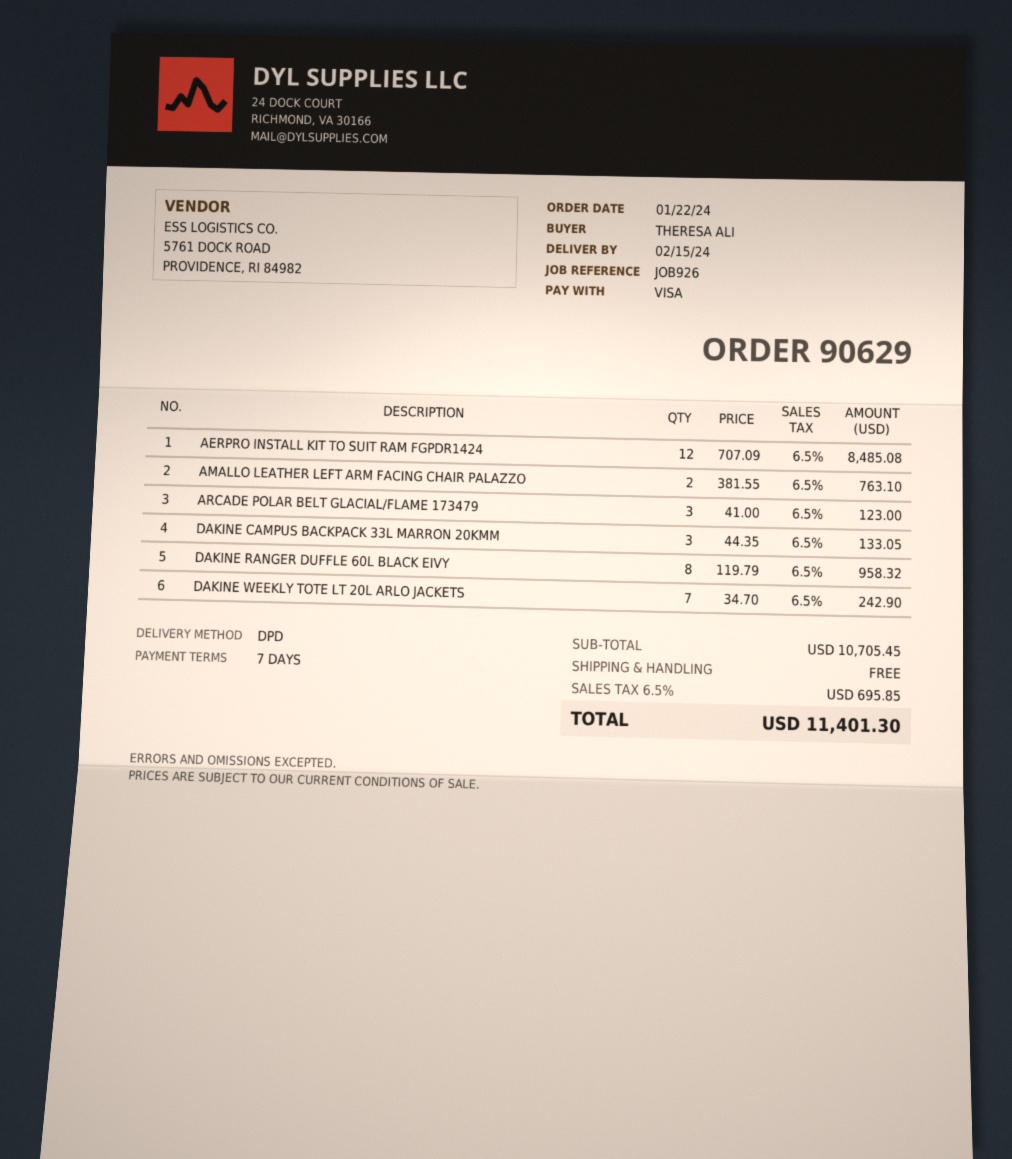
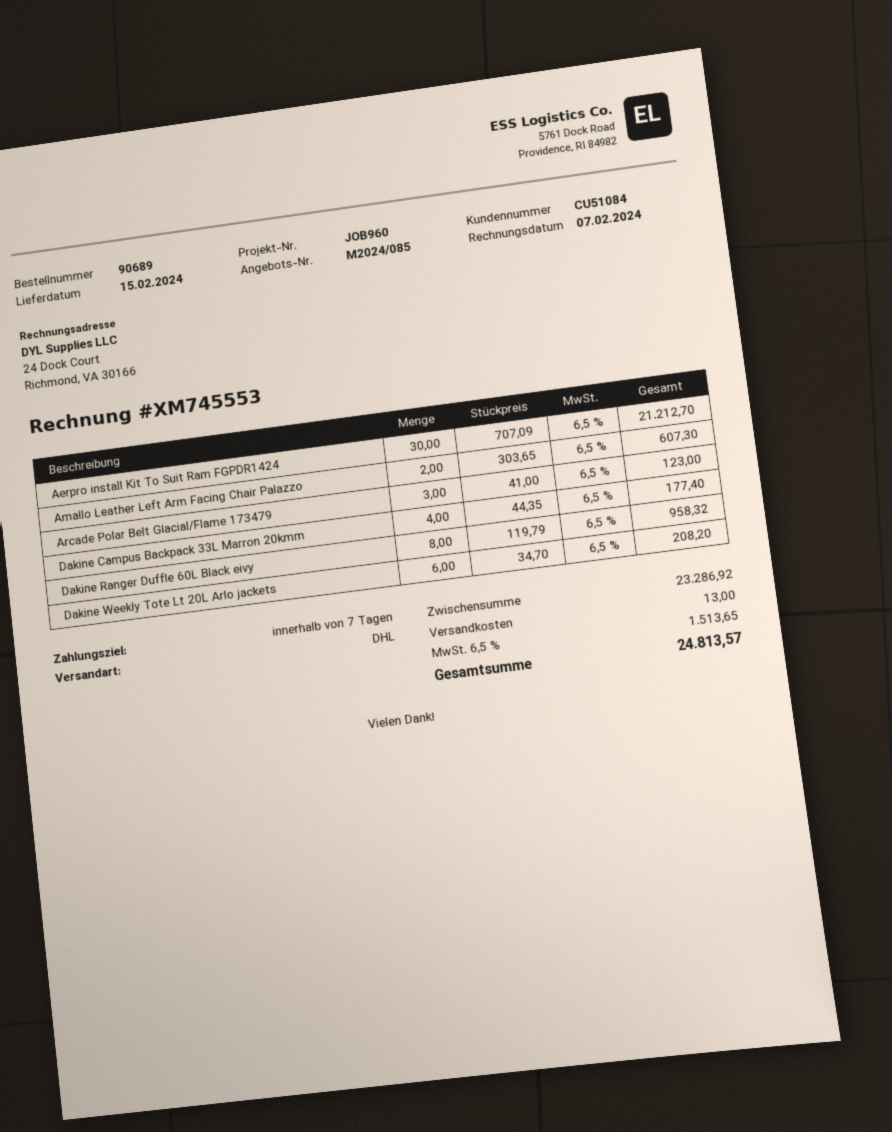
order number: 90629 -> 90689
reference: JOB926 -> JOB960
shipping method: DPD -> DHL
AERPRO INSTALL KIT TO SUIT RAM FGPDR1424: 12 x 707.09 = 8485.08 -> 30 x 707.09 = 21212.70
AMALLO LEATHER LEFT ARM FACING CHAIR PALAZZO: 2 x 381.55 = 763.10 -> 2 x 303.65 = 607.30
DAKINE CAMPUS BACKPACK 33L MARRON 20KMM: 3 x 44.35 = 133.05 -> 4 x 44.35 = 177.40
DAKINE WEEKLY TOTE LT 20L ARLO JACKETS: 7 x 34.70 = 242.90 -> 6 x 34.70 = 208.20
subtotal: 10705.45 -> 23286.92
shipping: 0.00 -> 13.00
tax: 6.5% = 695.85 -> 6.5% = 1513.65
total: 11401.30 -> 24813.57

